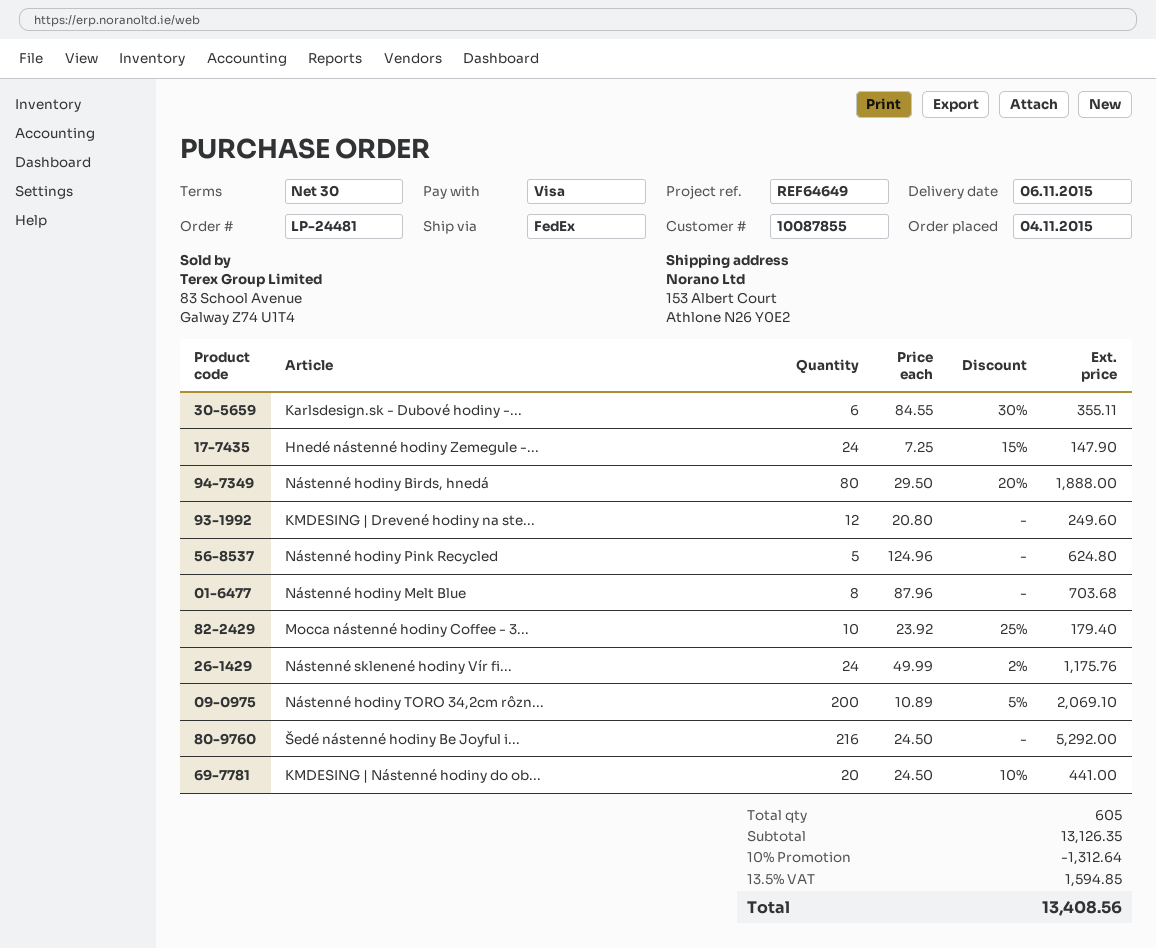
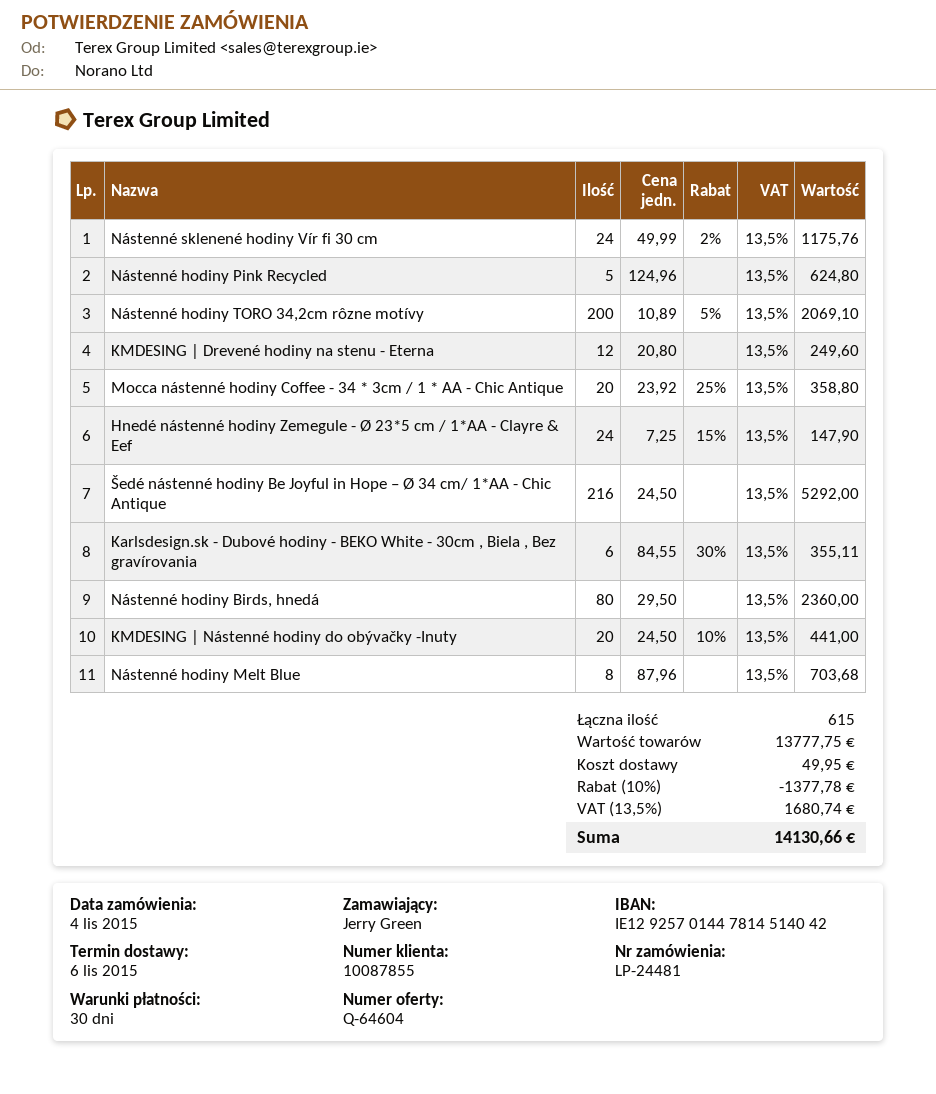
Nástenné hodiny Birds, hnedá: 80 x 29.50 - 20% = 1888.00 -> 80 x 29.50 = 2360.00
Mocca nástenné hodiny Coffee - 3...: 10 x 23.92 - 25% = 179.40 -> 20 x 23.92 - 25% = 358.80
total quantity: 605 -> 615
subtotal: 13126.35 -> 13777.75
discount: 10% = 1312.64 -> 10% = 1377.78
shipping: none -> 49.95
tax: 13.5% = 1594.85 -> 13.5% = 1680.74
total: 13408.56 -> 14130.66

